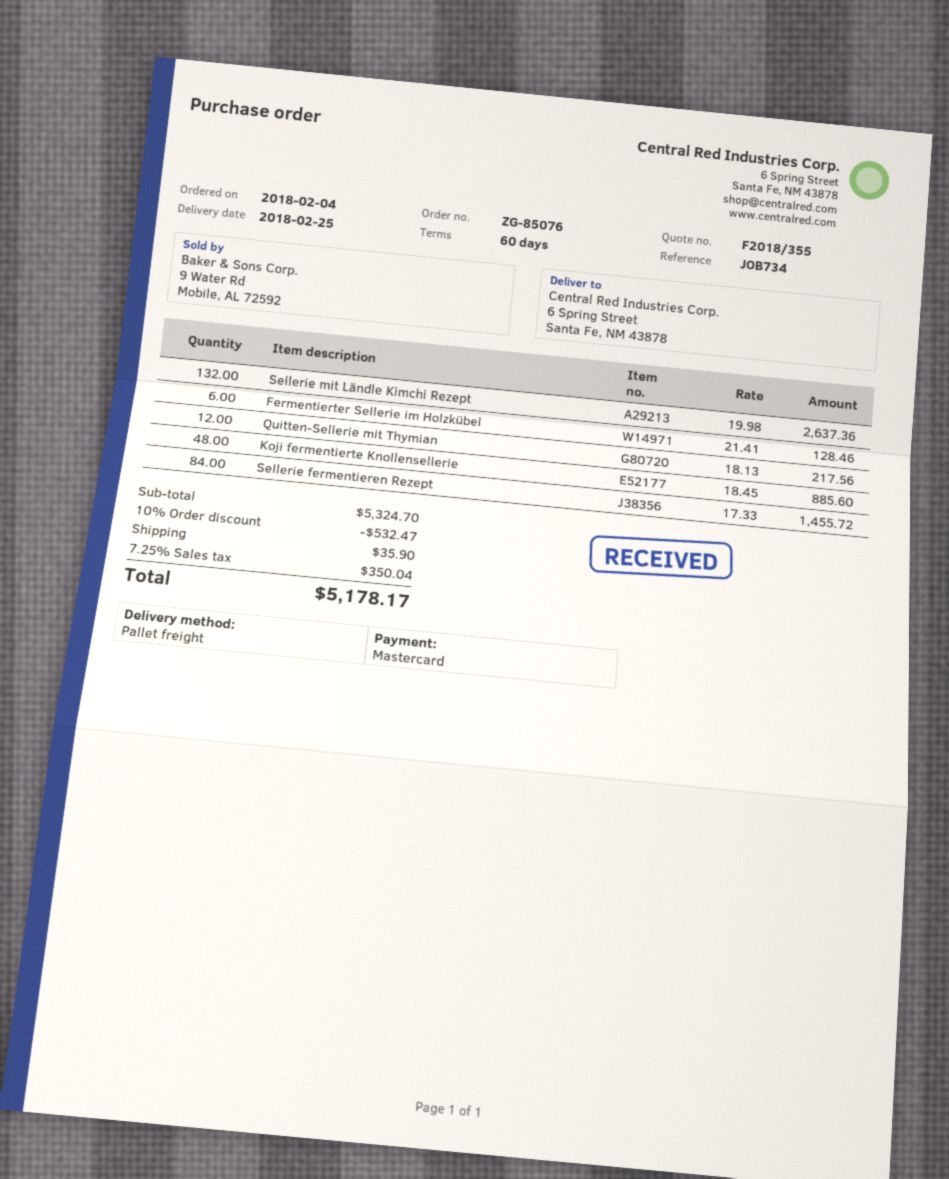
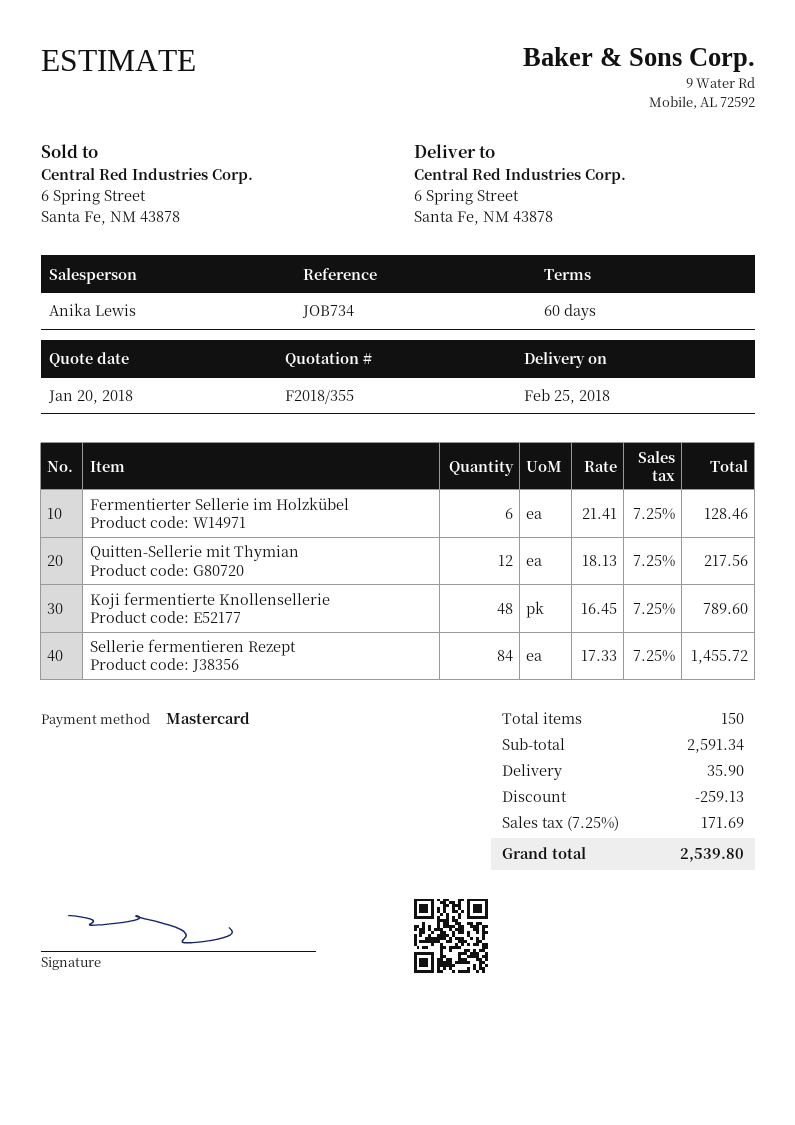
Sellerie mit Ländle Kimchi Rezept: 132 x 19.98 = 2637.36 -> none
Koji fermentierte Knollensellerie: 48 x 18.45 = 885.60 -> 48 x 16.45 = 789.60
subtotal: 5324.70 -> 2591.34
discount: 532.47 -> 259.13
tax: 7.25% = 350.04 -> 7.25% = 171.69
total: 5178.17 -> 2539.80

